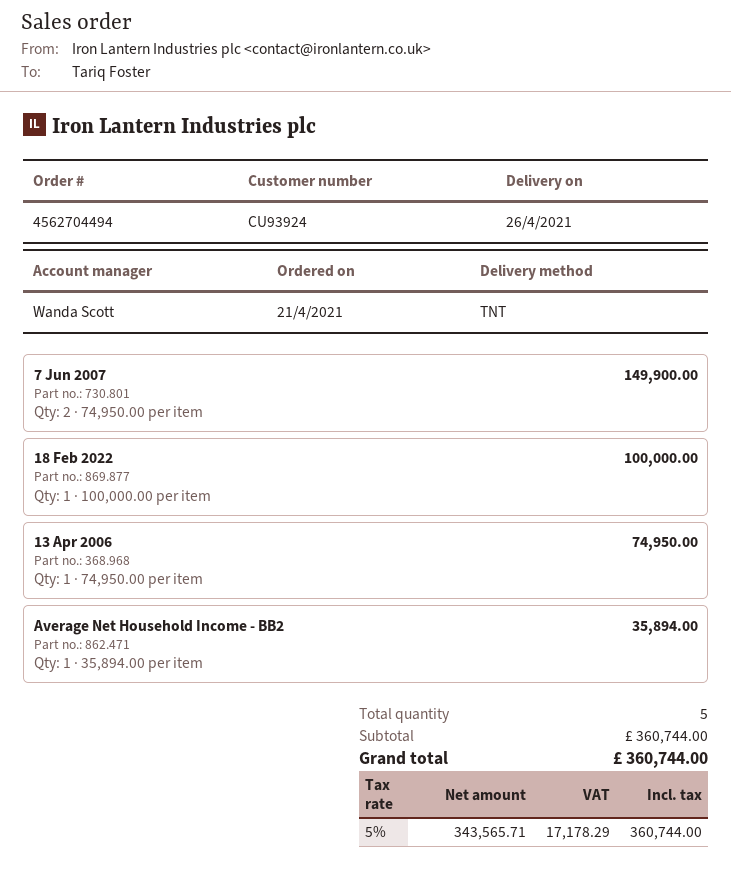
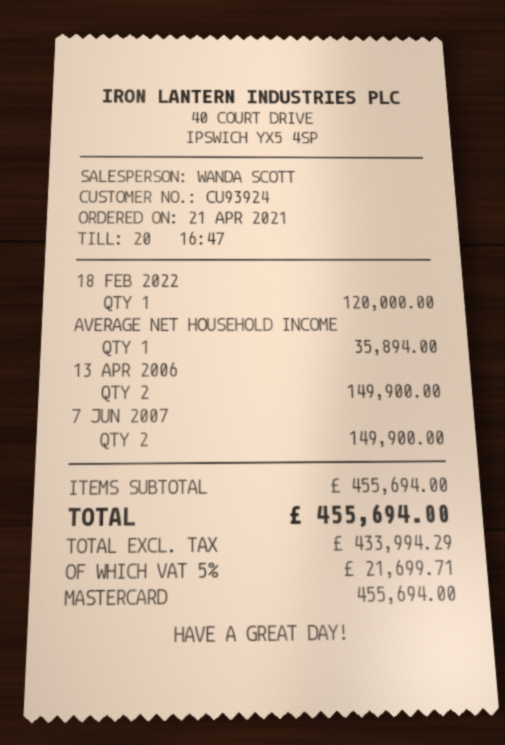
18 Feb 2022: 1 for 100000.00 -> 1 for 120000.00
13 Apr 2006: 1 for 74950.00 -> 2 for 149900.00
subtotal: 360744.00 -> 455694.00
net: 343565.71 -> 433994.29
tax: 5% = 17178.29 -> 5% = 21699.71
total: 360744.00 -> 455694.00

